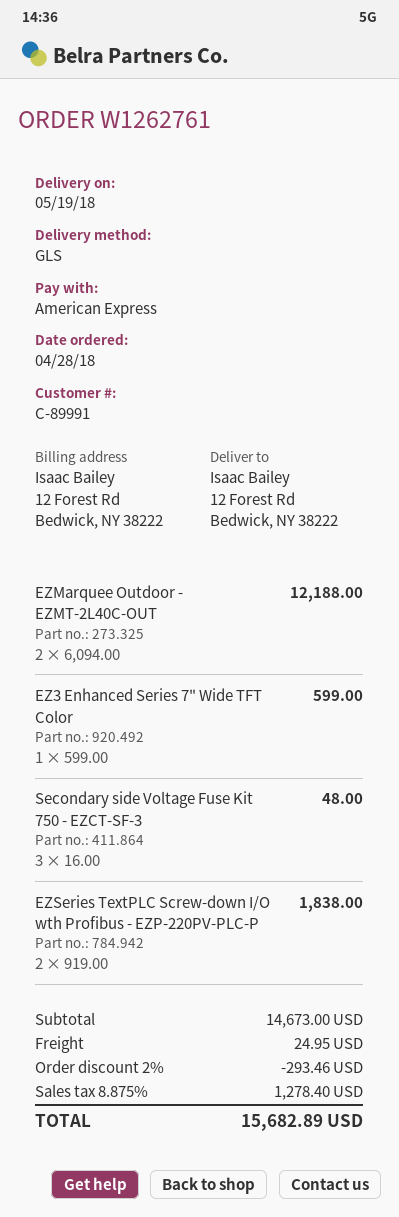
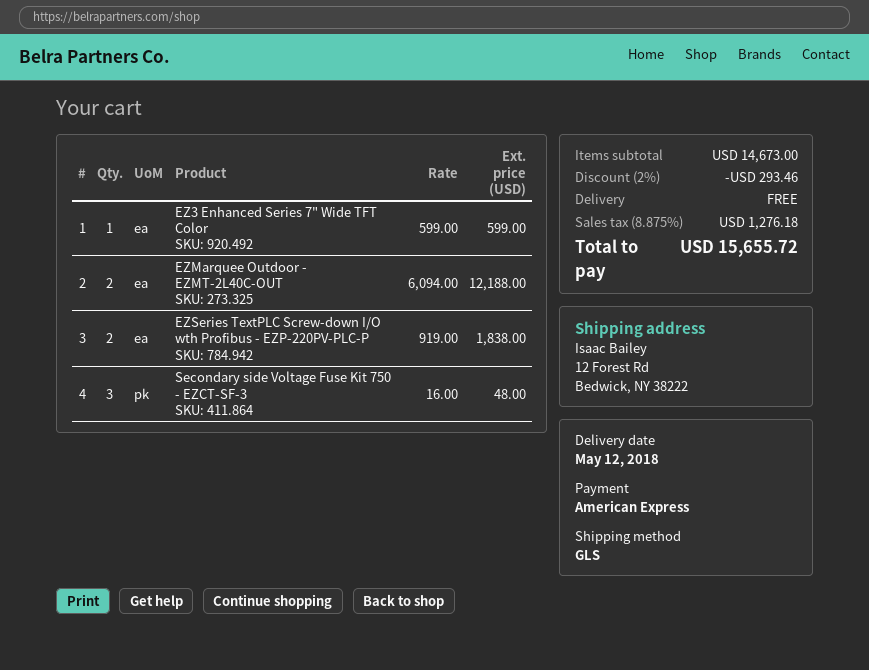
delivery date: 2018-05-19 -> 2018-05-12
shipping: 24.95 -> 0.00
tax: 8.875% = 1278.40 -> 8.875% = 1276.18
total: 15682.89 -> 15655.72

